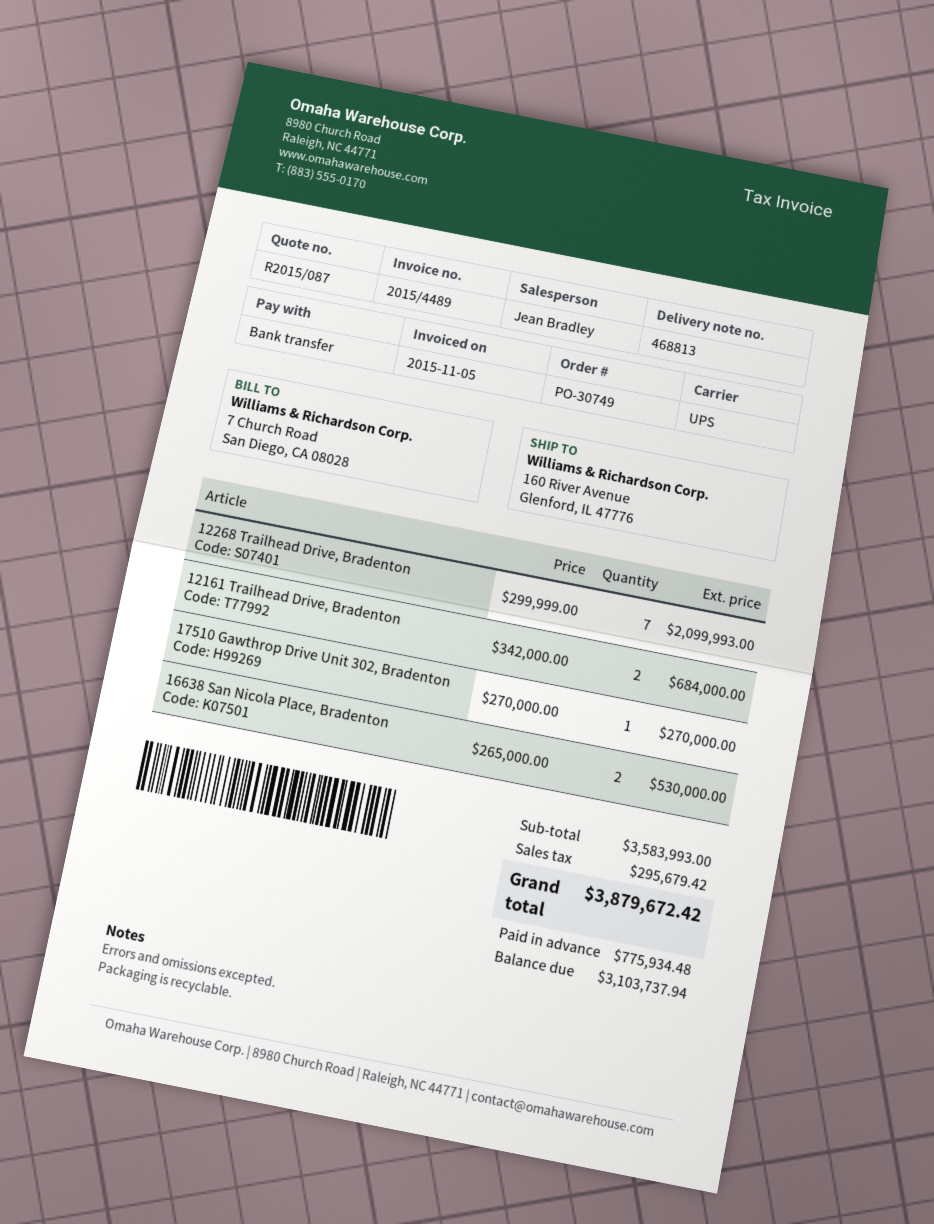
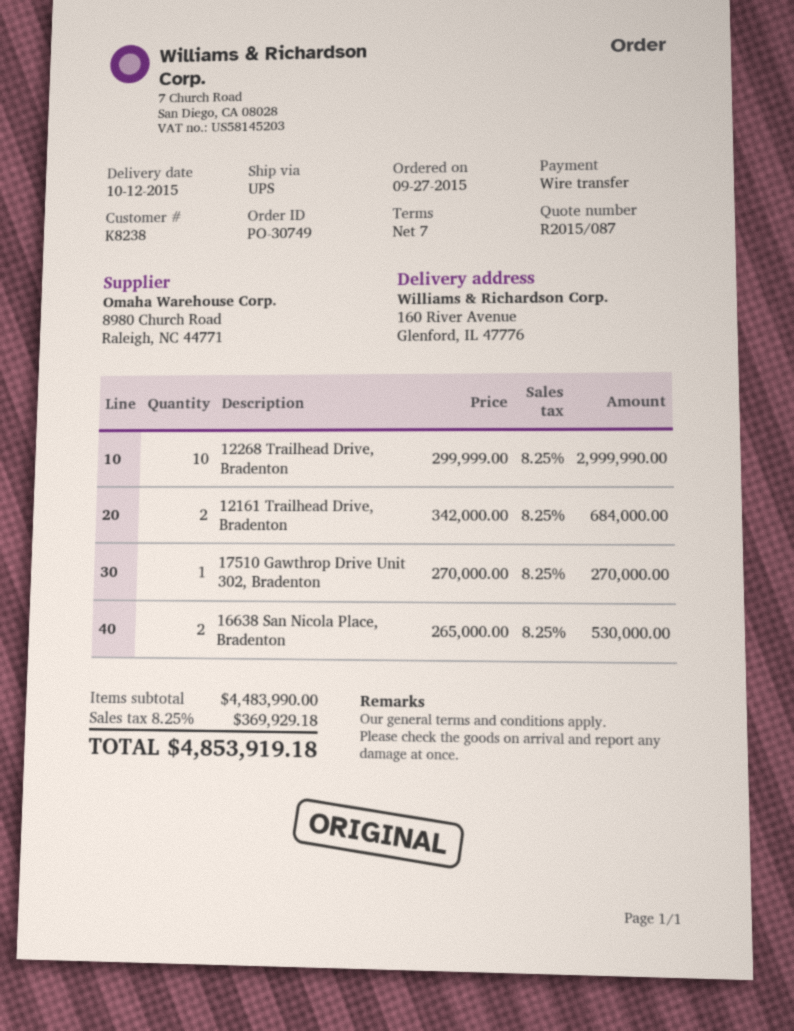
12268 Trailhead Drive, Bradenton: 7 x 299999.00 = 2099993.00 -> 10 x 299999.00 = 2999990.00
subtotal: 3583993.00 -> 4483990.00
tax: 295679.42 -> 369929.18
total: 3879672.42 -> 4853919.18

